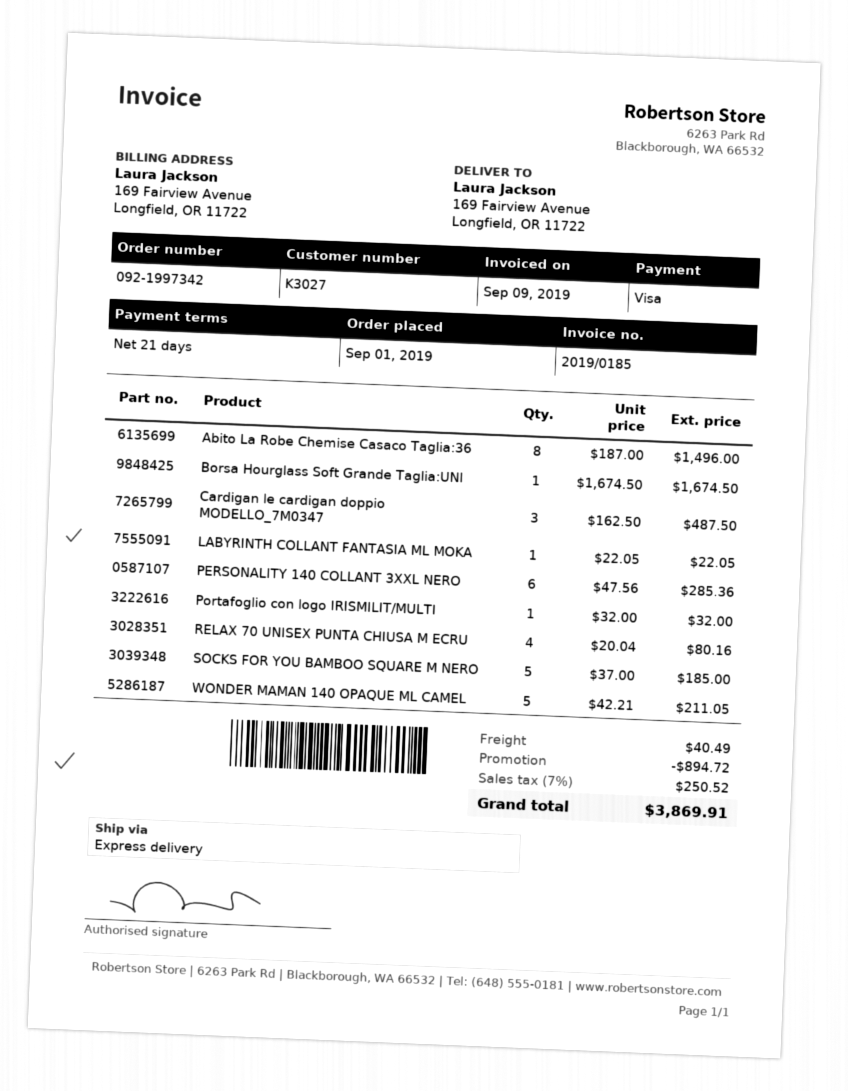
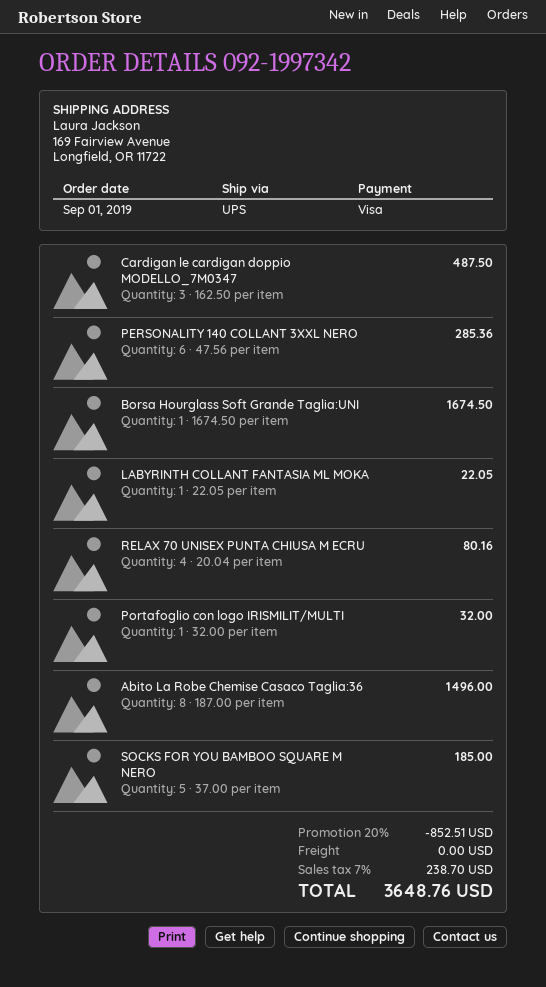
shipping method: express -> UPS
WONDER MAMAN 140 OPAQUE ML CAMEL: 5 x 42.21 = 211.05 -> none
discount: 894.72 -> 852.51
shipping: 40.49 -> 0.00
tax: 7% = 250.52 -> 7% = 238.70
total: 3869.91 -> 3648.76

